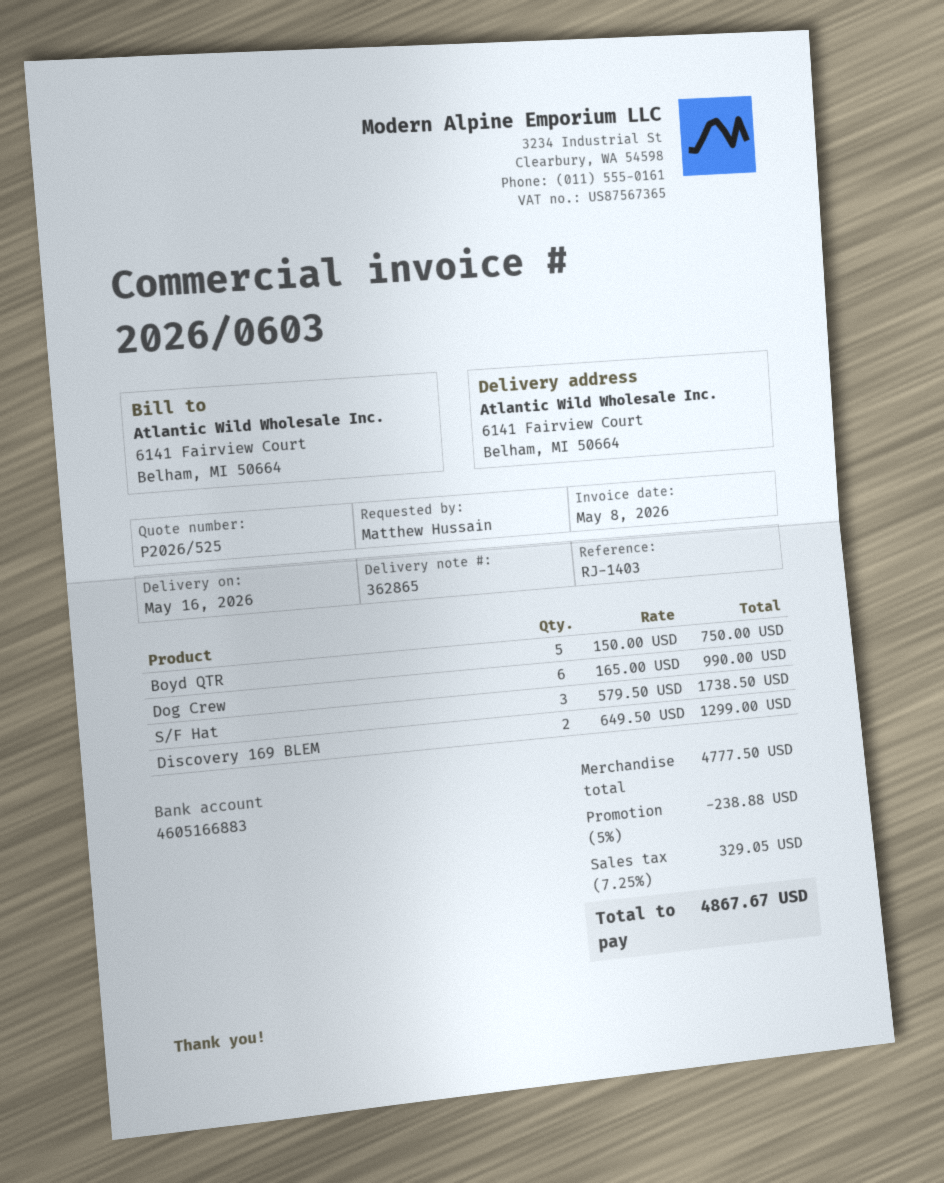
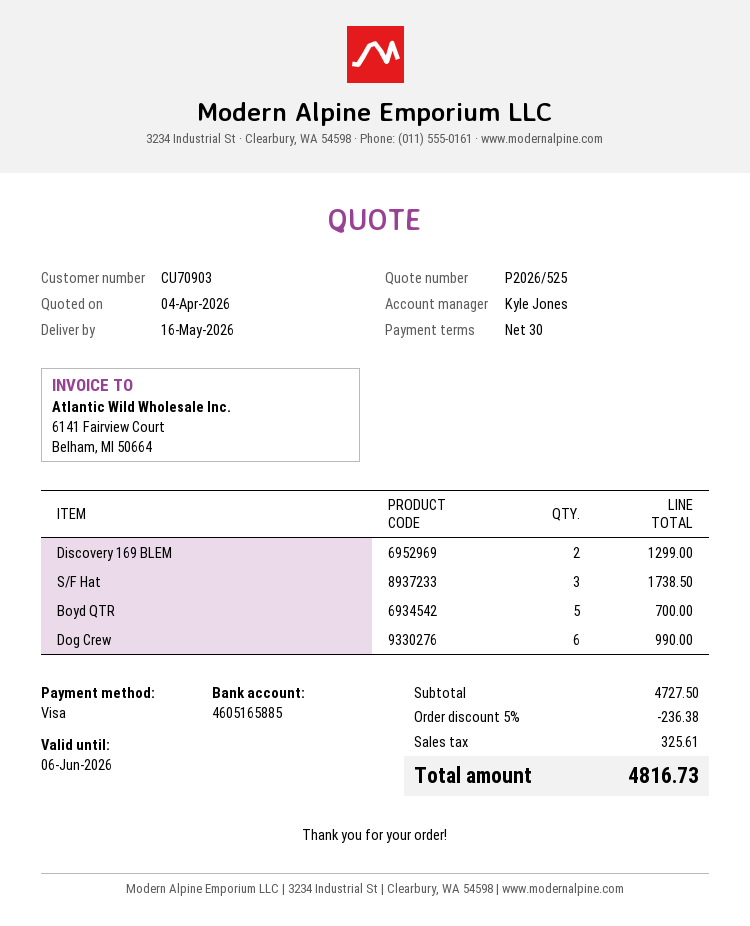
bank account: 4605166883 -> 4605165885
Boyd QTR: 5 for 750.00 -> 5 for 700.00
subtotal: 4777.50 -> 4727.50
discount: 5% = 238.88 -> 5% = 236.38
tax: 329.05 -> 325.61
total: 4867.67 -> 4816.73

